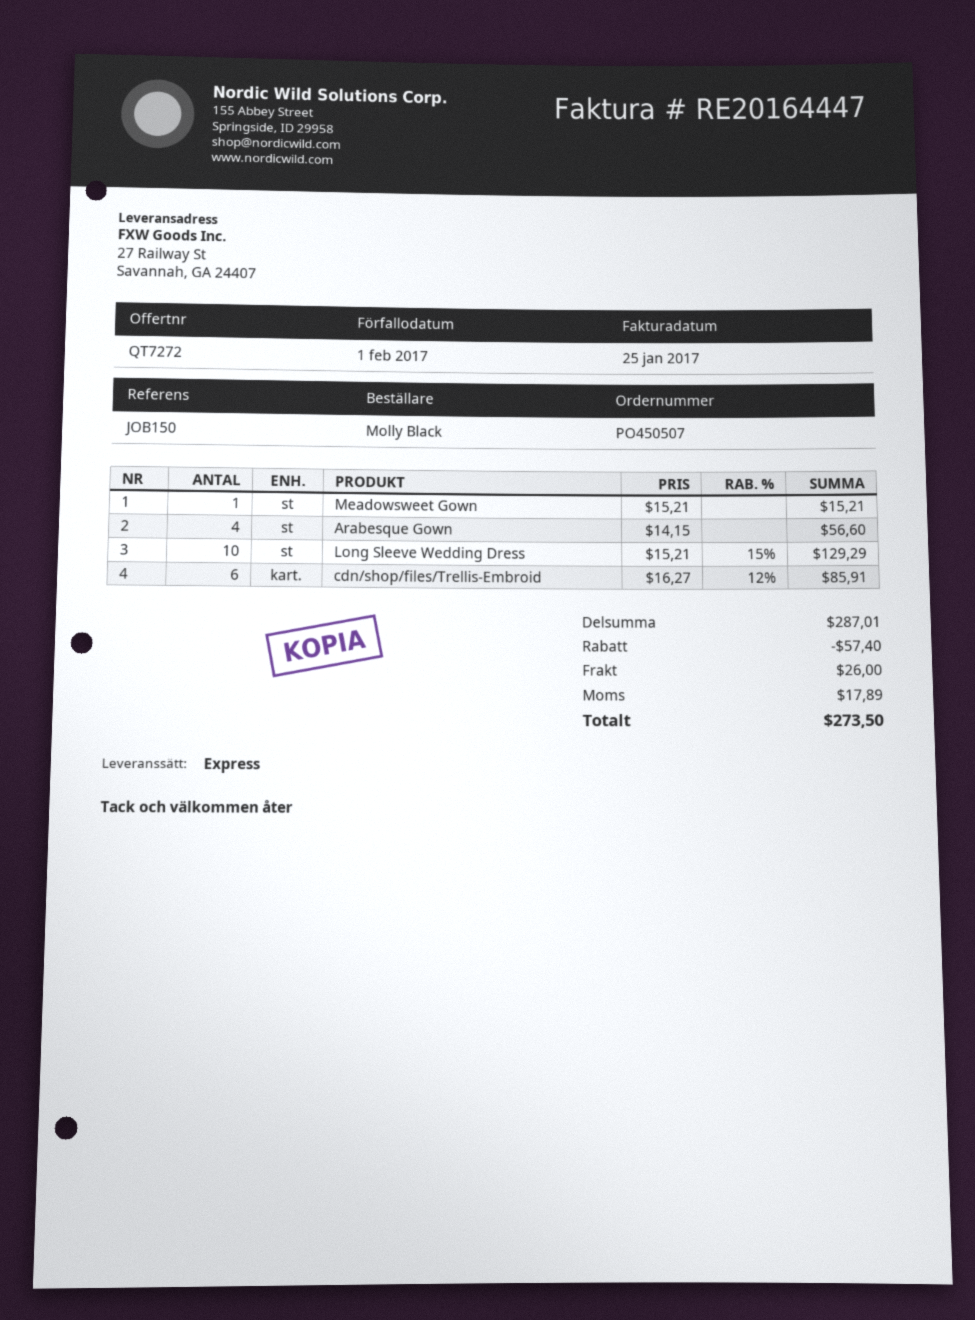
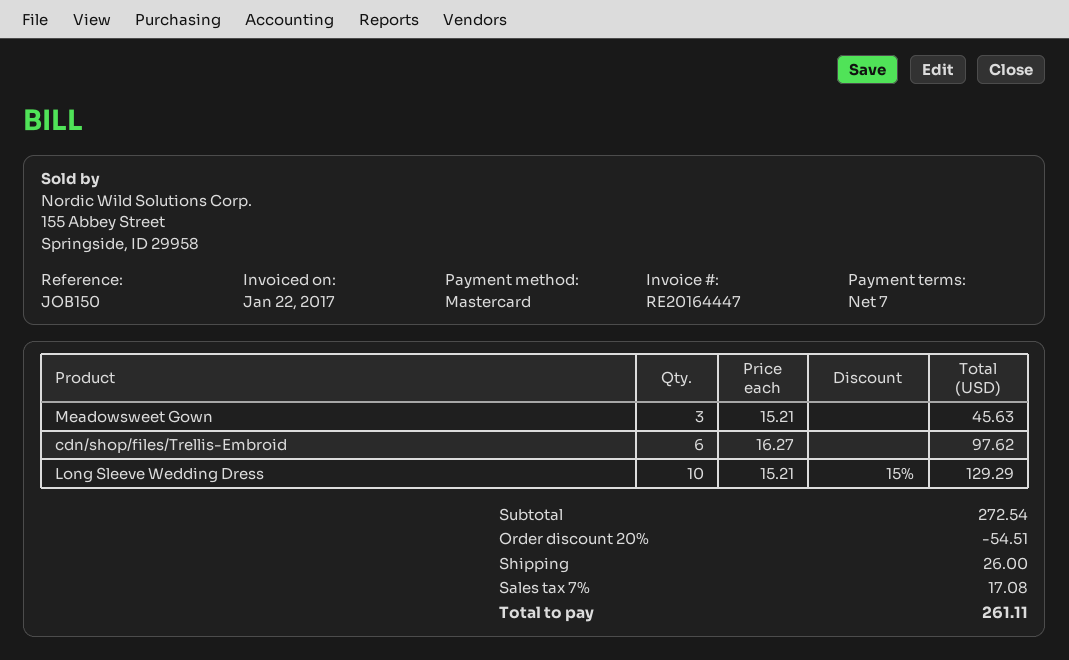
invoice date: 2017-01-25 -> 2017-01-22
Meadowsweet Gown: 1 x 15.21 = 15.21 -> 3 x 15.21 = 45.63
Arabesque Gown: 4 x 14.15 = 56.60 -> none
cdn/shop/files/Trellis-Embroid: 6 x 16.27 - 12% = 85.91 -> 6 x 16.27 = 97.62
subtotal: 287.01 -> 272.54
discount: 57.40 -> 54.51
tax: 17.89 -> 17.08
total: 273.50 -> 261.11

